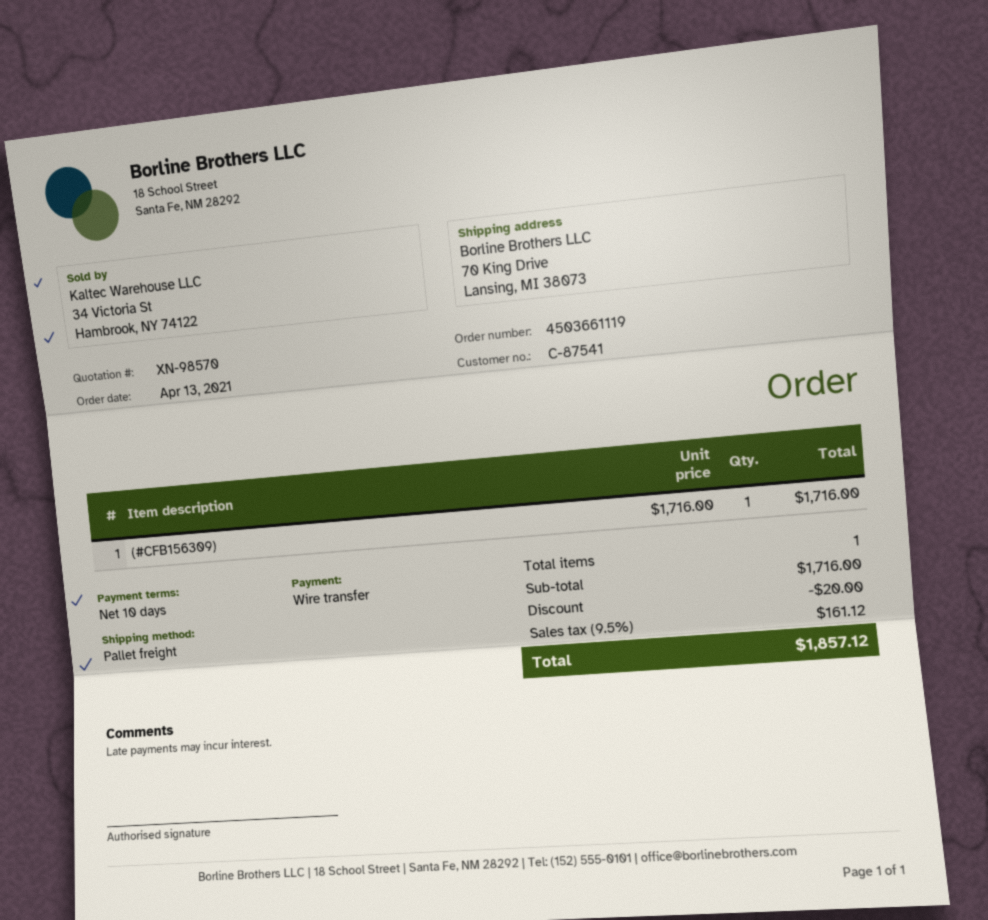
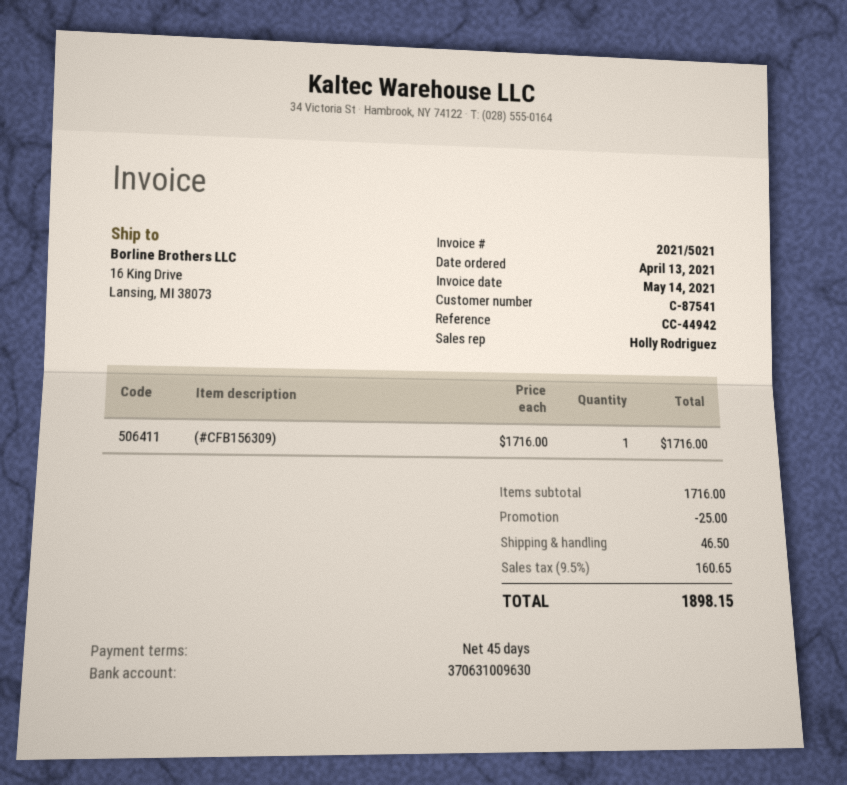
payment terms: 10 days -> 45 days
ship to: 70 King Drive, Lansing, MI 38073 -> 16 King Drive, Lansing, MI 38073
discount: 20.00 -> 25.00
shipping: none -> 46.50
tax: 9.5% = 161.12 -> 9.5% = 160.65
total: 1857.12 -> 1898.15

